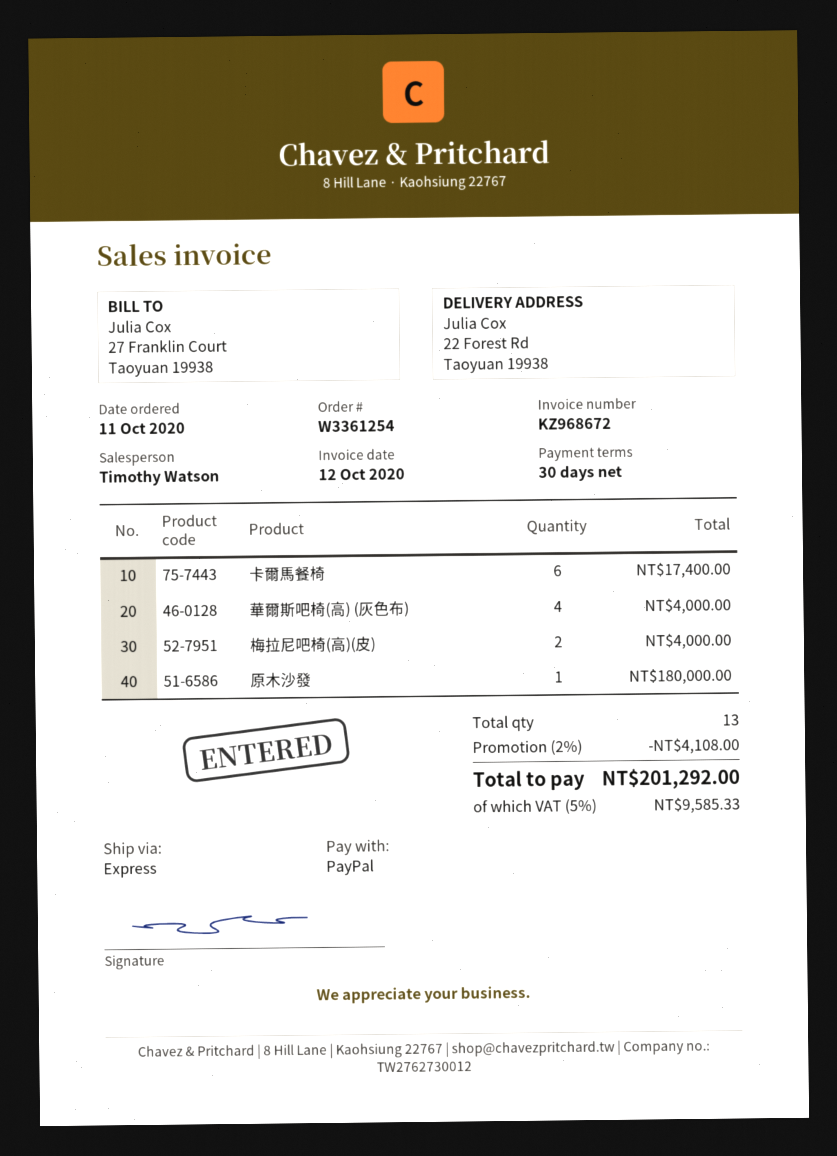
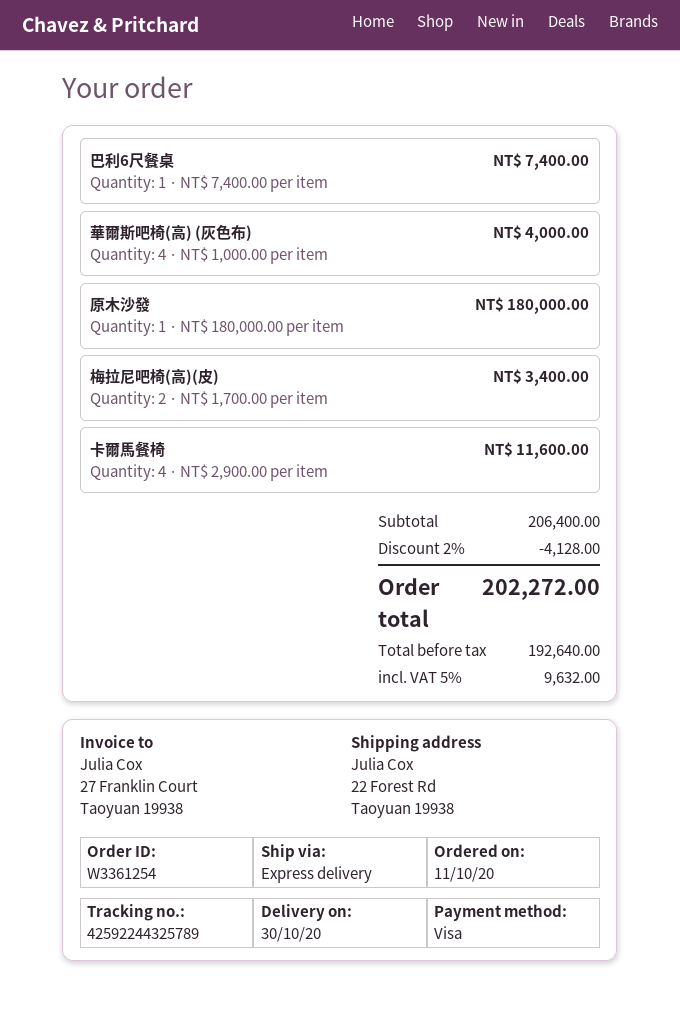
payment method: PayPal -> Visa
卡爾馬餐椅: 6 for 17400.00 -> 4 for 11600.00
梅拉尼吧椅(高)(皮): 2 for 4000.00 -> 2 for 3400.00
巴利6尺餐桌: none -> 1 for 7400.00
discount: 2% = 4108.00 -> 2% = 4128.00
tax: 5% = 9585.33 -> 5% = 9632.00
total: 201292.00 -> 202272.00

